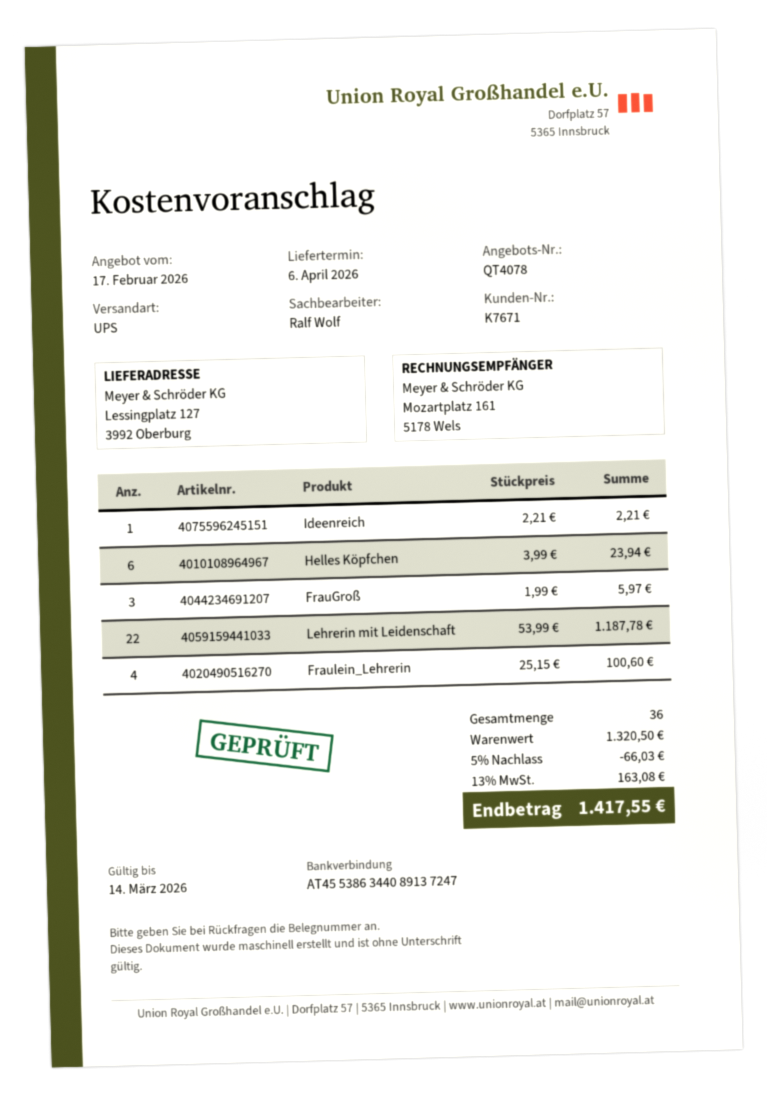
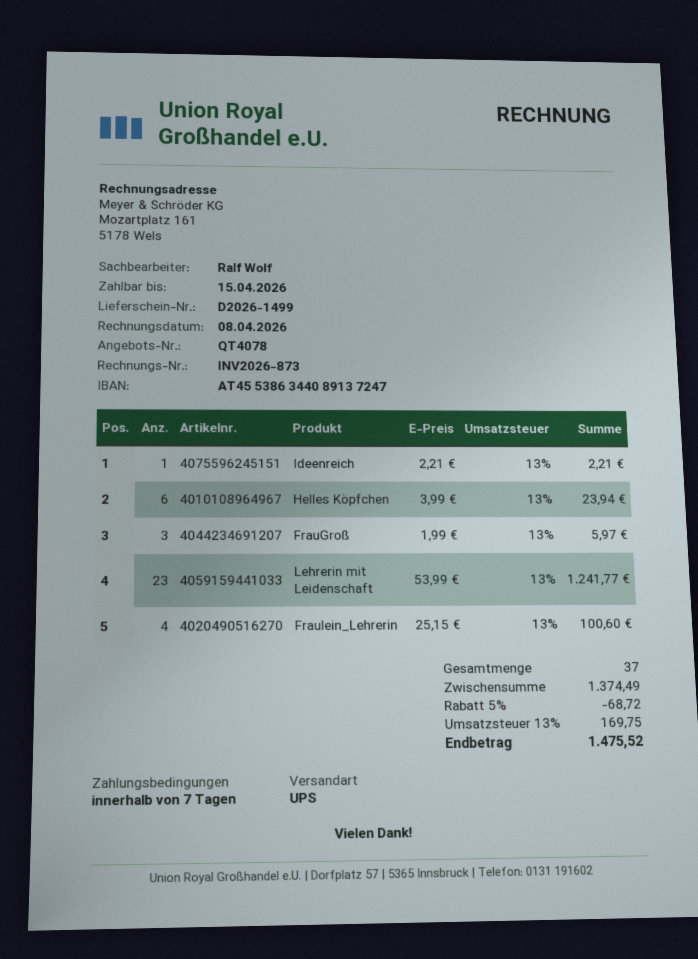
Lehrerin mit Leidenschaft: 22 x 53.99 = 1187.78 -> 23 x 53.99 = 1241.77
total quantity: 36 -> 37
subtotal: 1320.50 -> 1374.49
discount: 5% = 66.03 -> 5% = 68.72
tax: 13% = 163.08 -> 13% = 169.75
total: 1417.55 -> 1475.52

